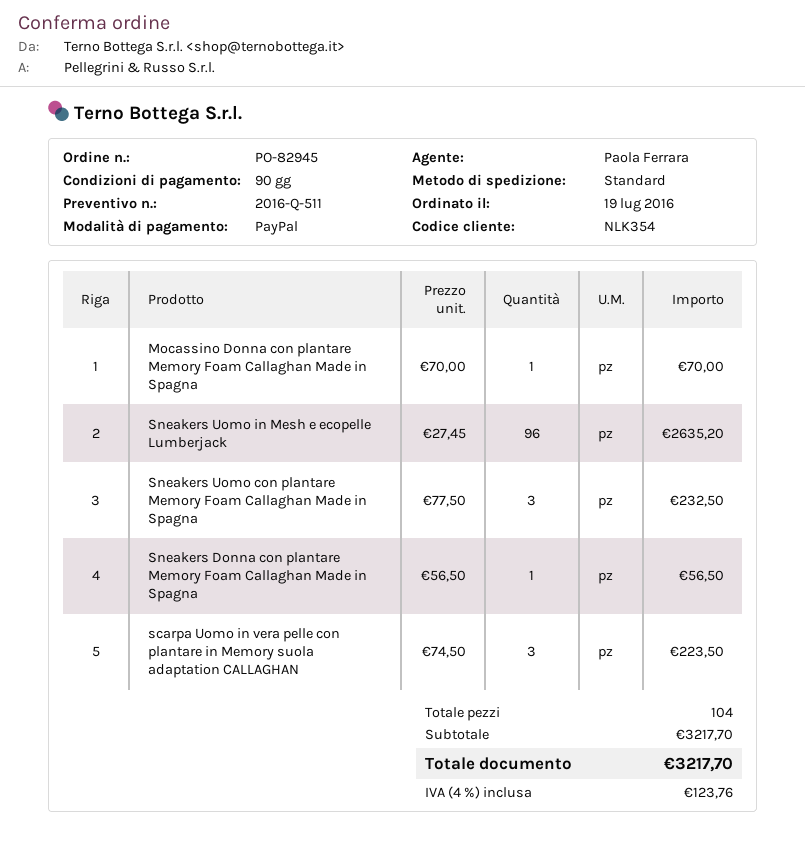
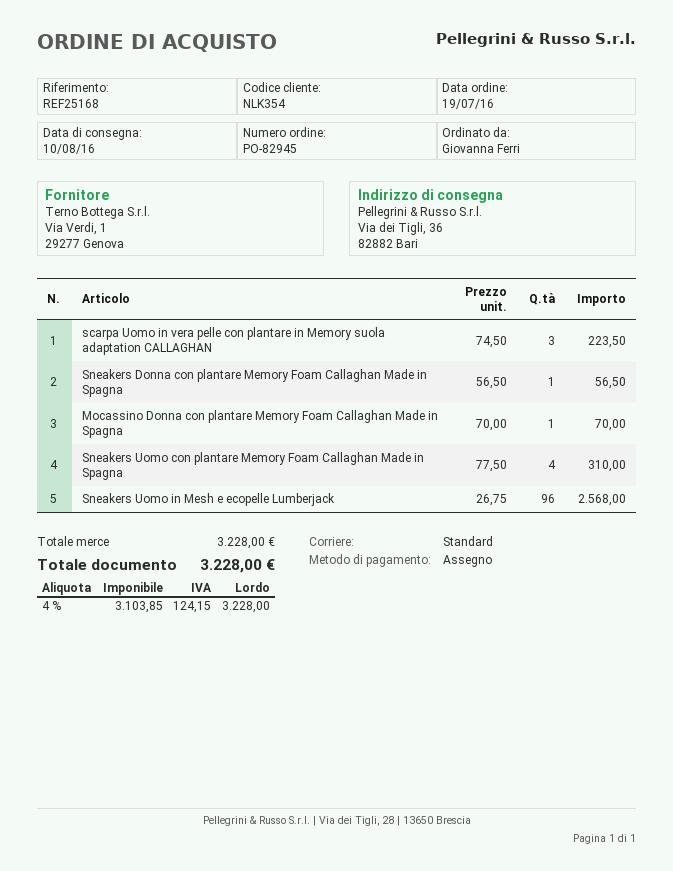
payment method: PayPal -> cheque
Sneakers Uomo in Mesh e ecopelle Lumberjack: 96 x 27.45 = 2635.20 -> 96 x 26.75 = 2568.00
Sneakers Uomo con plantare Memory Foam Callaghan Made in Spagna: 3 x 77.50 = 232.50 -> 4 x 77.50 = 310.00
subtotal: 3217.70 -> 3228.00
tax: 4% = 123.76 -> 4% = 124.15
total: 3217.70 -> 3228.00

